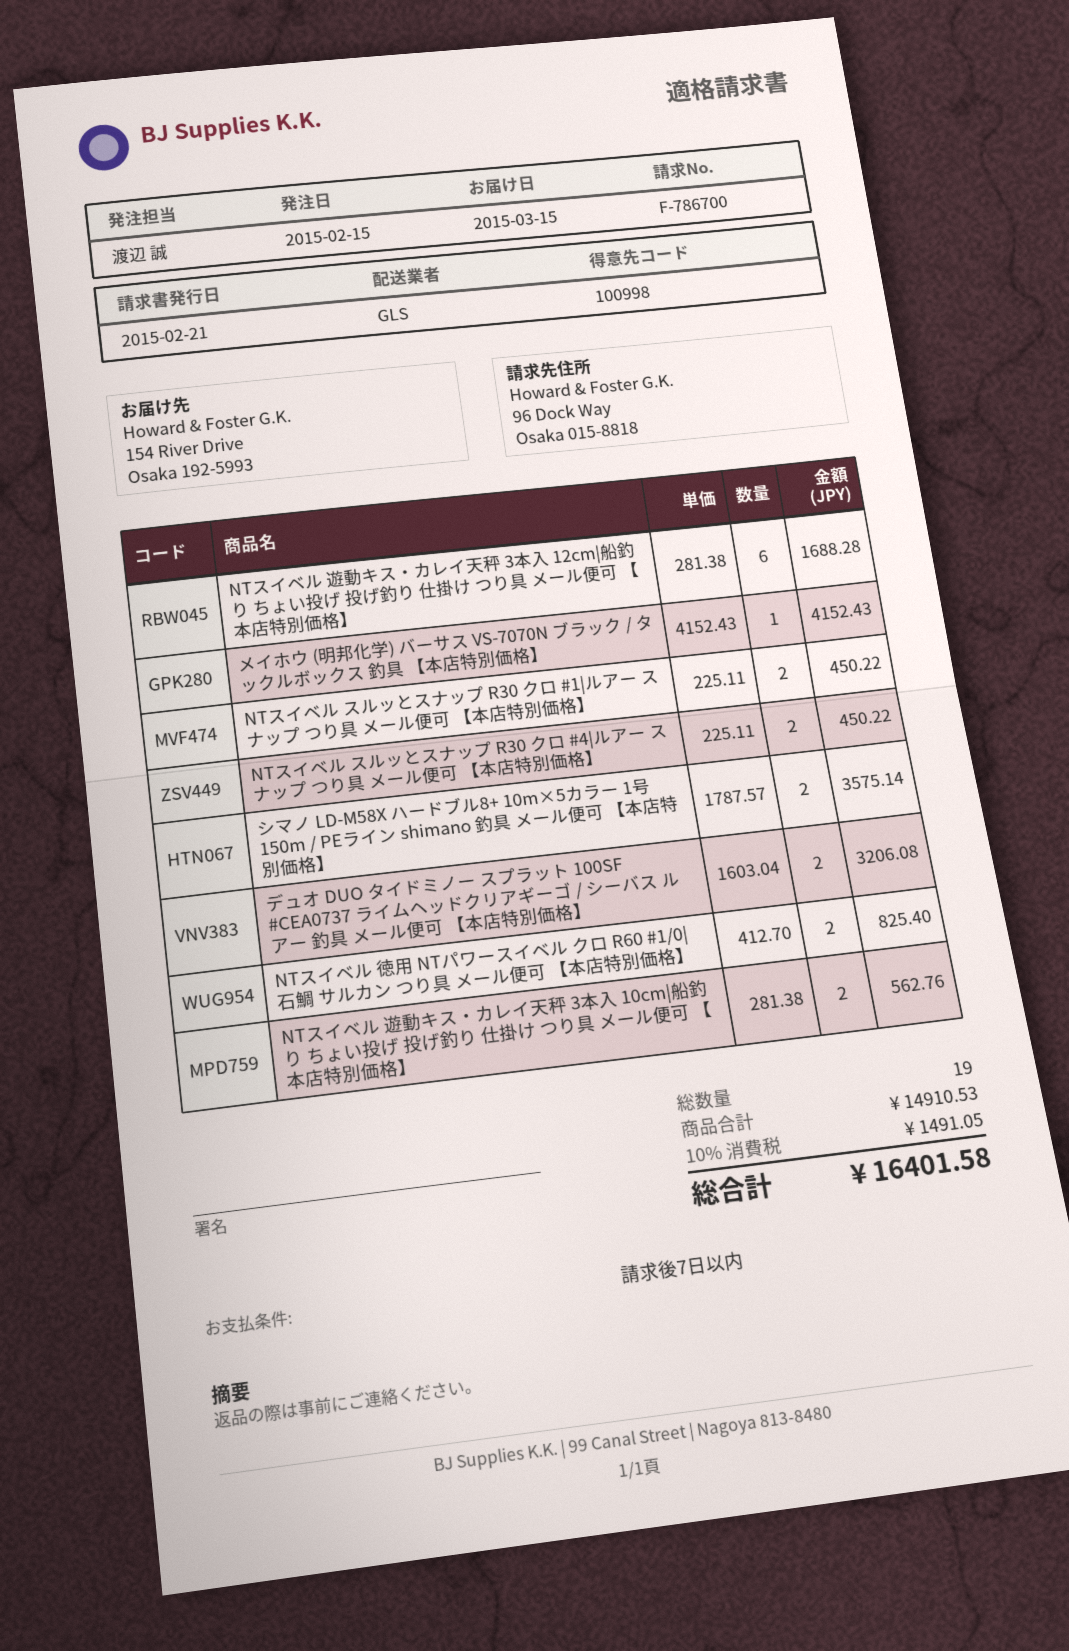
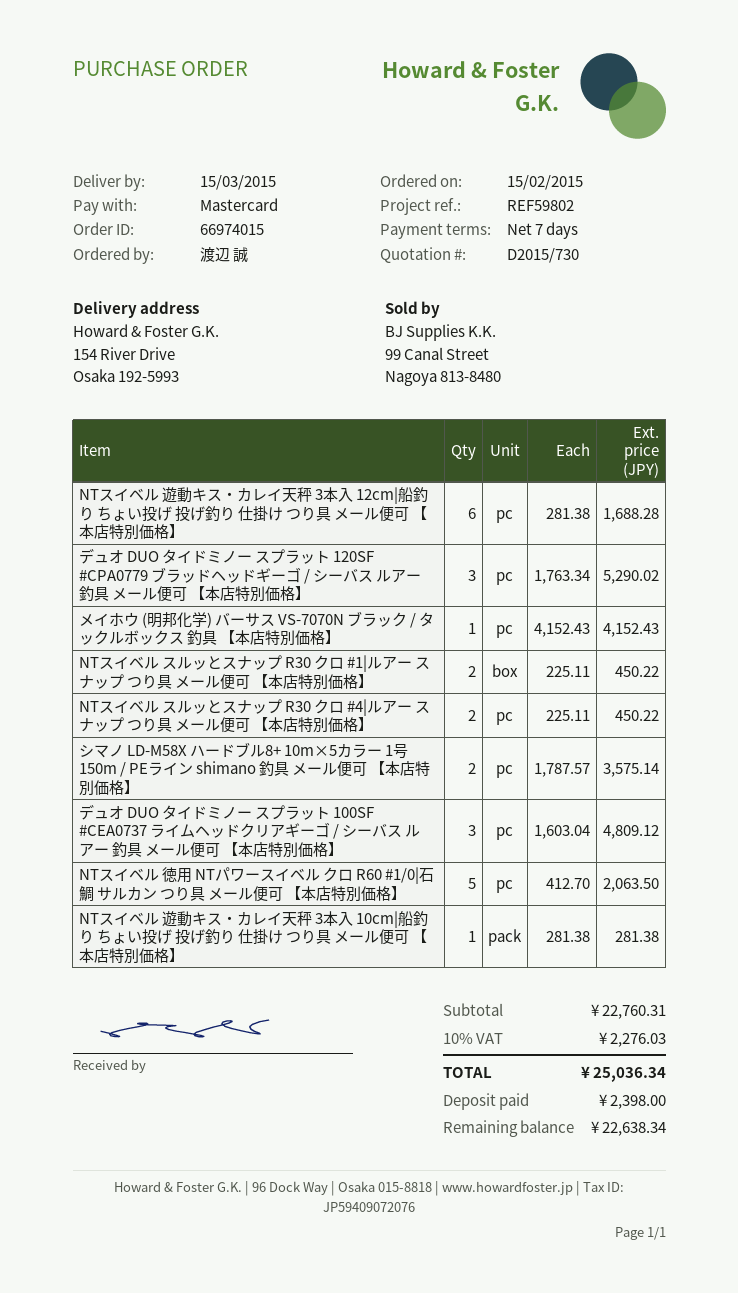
デュオ DUO タイドミノー スプラット 100SF #CEA0737 ライムヘッドクリアギーゴ / シーバス ルアー 釣具 メール便可 【本店特別価格】: 2 x 1603.04 = 3206.08 -> 3 x 1603.04 = 4809.12
NTスイベル 徳用 NTパワースイベル クロ R60 #1/0|石鯛 サルカン つり具 メール便可 【本店特別価格】: 2 x 412.70 = 825.40 -> 5 x 412.70 = 2063.50
NTスイベル 遊動キス・カレイ天秤 3本入 10cm|船釣り ちょい投げ 投げ釣り 仕掛け つり具 メール便可 【本店特別価格】: 2 x 281.38 = 562.76 -> 1 x 281.38 = 281.38
デュオ DUO タイドミノー スプラット 120SF #CPA0779 ブラッドヘッドギーゴ / シーバス ルアー 釣具 メール便可 【本店特別価格】: none -> 3 x 1763.34 = 5290.02
subtotal: 14910.53 -> 22760.31
tax: 10% = 1491.05 -> 10% = 2276.03
total: 16401.58 -> 25036.34

